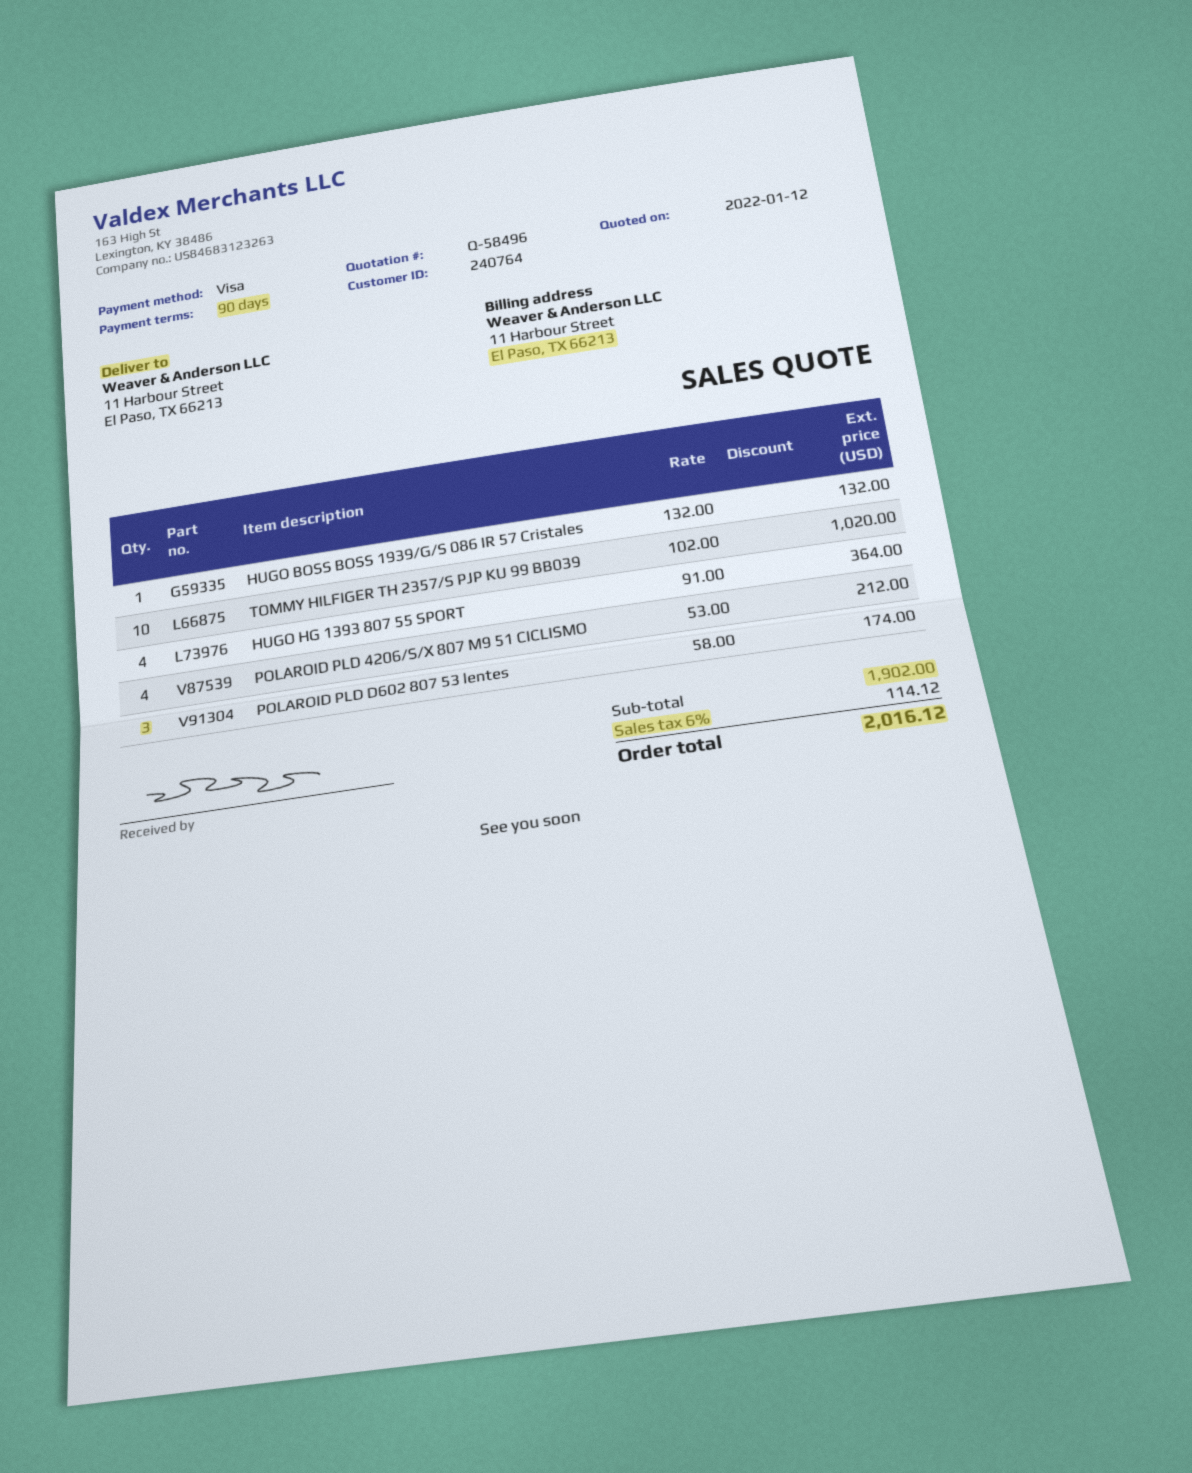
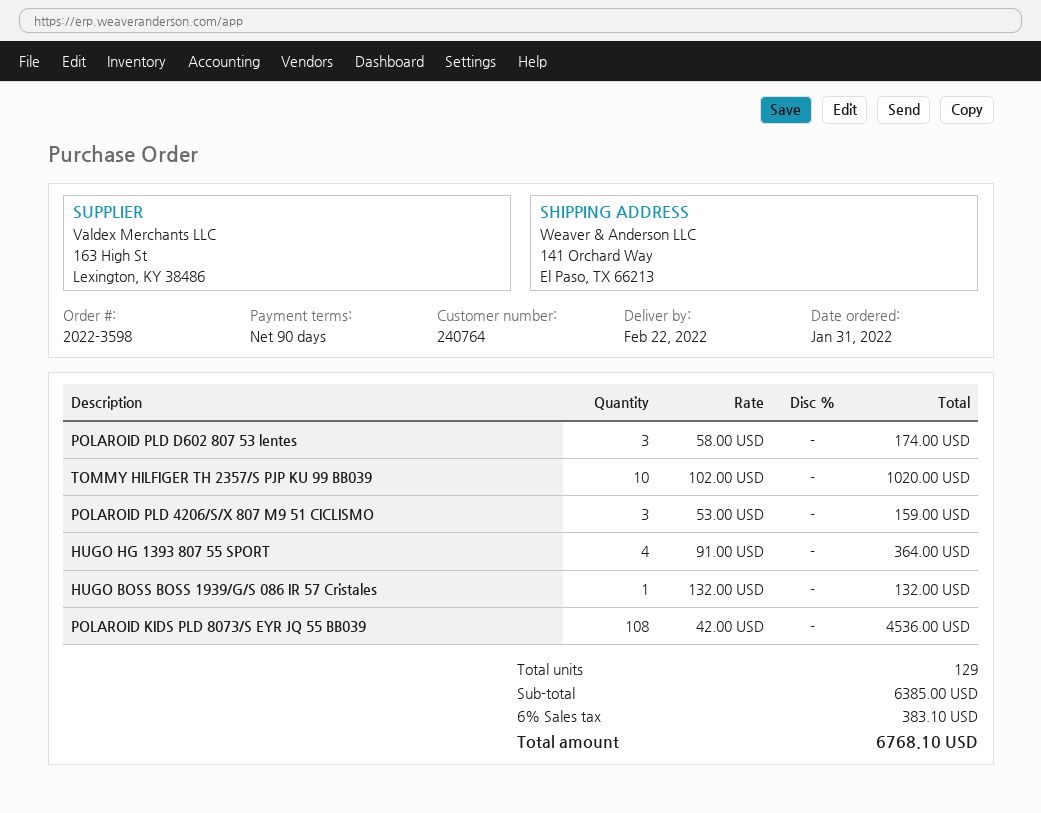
ship to: 11 Harbour Street, El Paso, TX 66213 -> 141 Orchard Way, El Paso, TX 66213
POLAROID PLD 4206/S/X 807 M9 51 CICLISMO: 4 x 53.00 = 212.00 -> 3 x 53.00 = 159.00
POLAROID KIDS PLD 8073/S EYR JQ 55 BB039: none -> 108 x 42.00 = 4536.00
subtotal: 1902.00 -> 6385.00
tax: 6% = 114.12 -> 6% = 383.10
total: 2016.12 -> 6768.10

